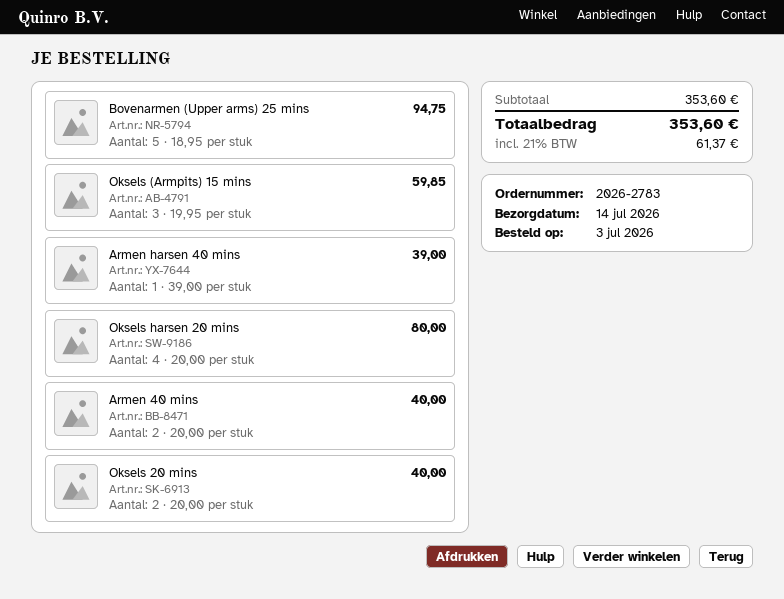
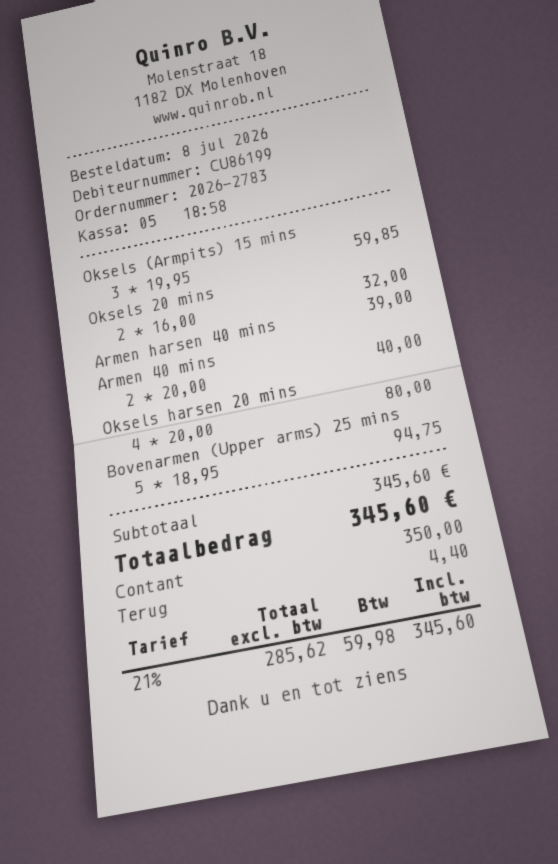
order date: 2026-07-03 -> 2026-07-08
Oksels 20 mins: 2 x 20.00 = 40.00 -> 2 x 16.00 = 32.00
subtotal: 353.60 -> 345.60
tax: 21% = 61.37 -> 21% = 59.98
total: 353.60 -> 345.60

